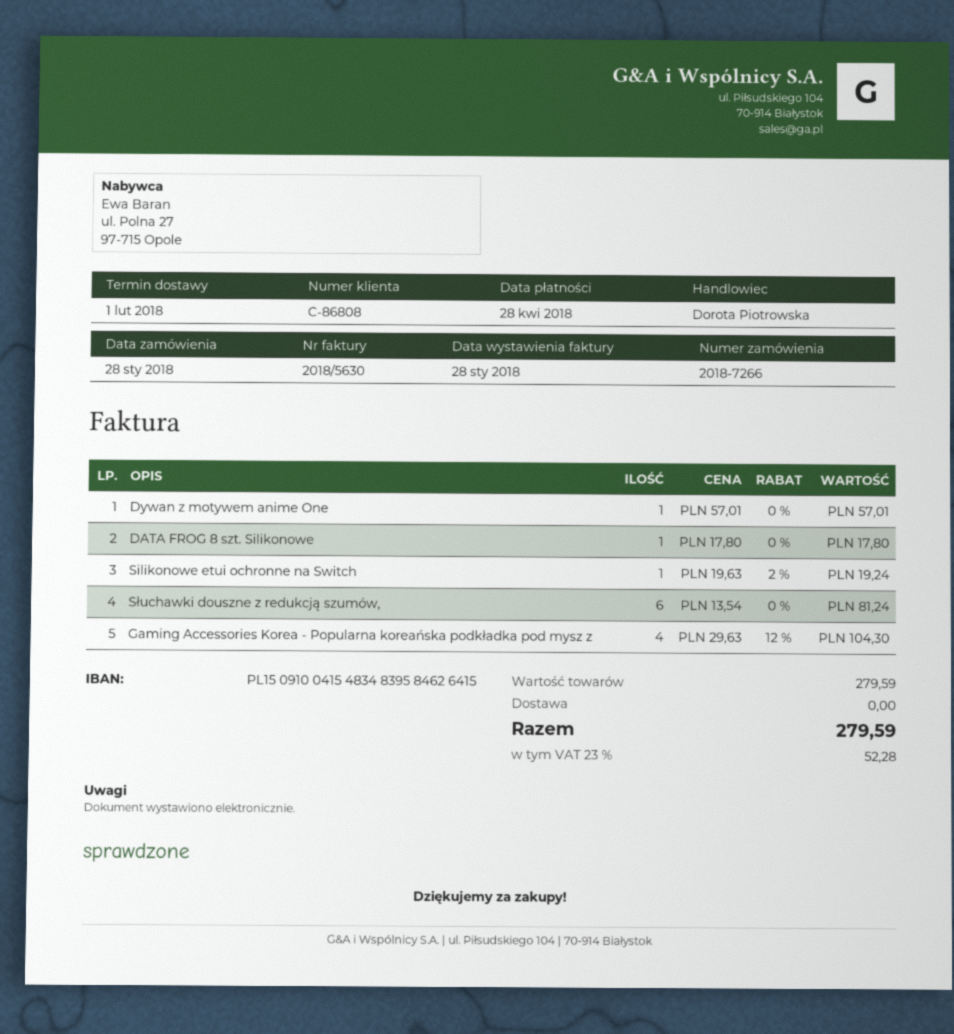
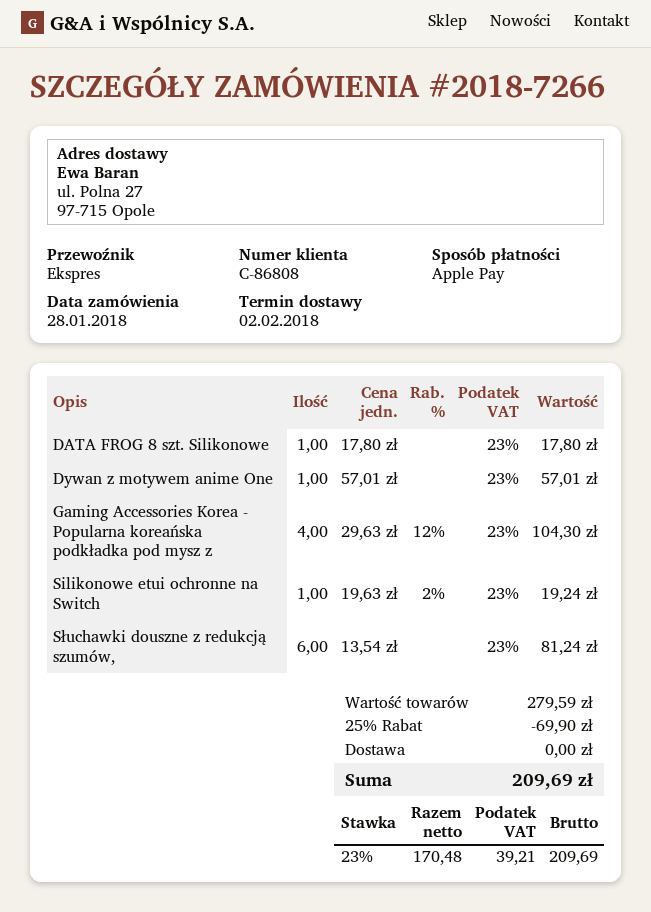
delivery date: 2018-02-01 -> 2018-02-02
discount: none -> 25% = 69.90
tax: 23% = 52.28 -> 23% = 39.21
total: 279.59 -> 209.69

